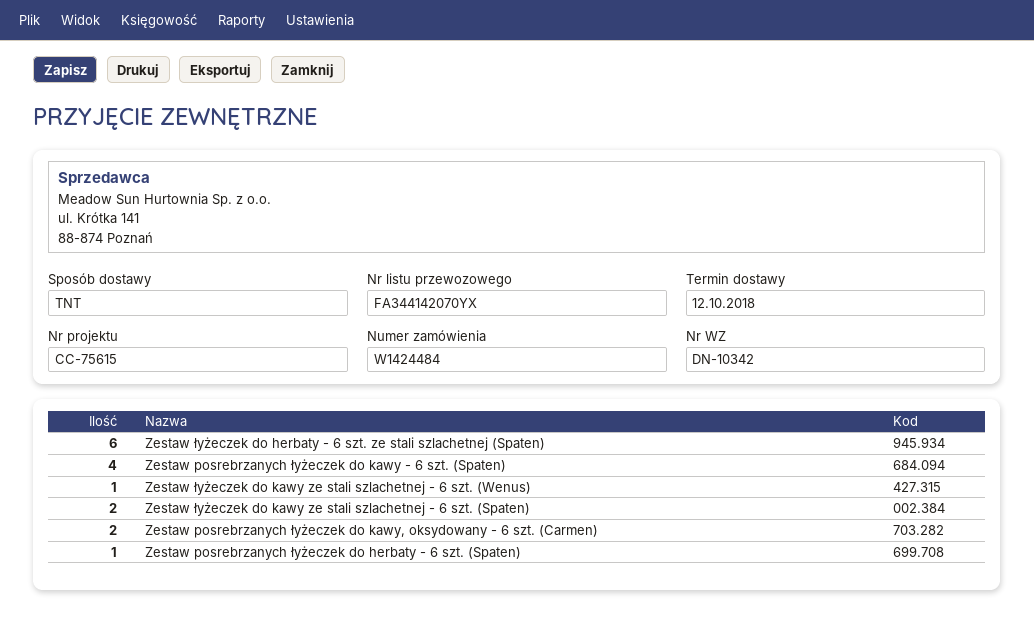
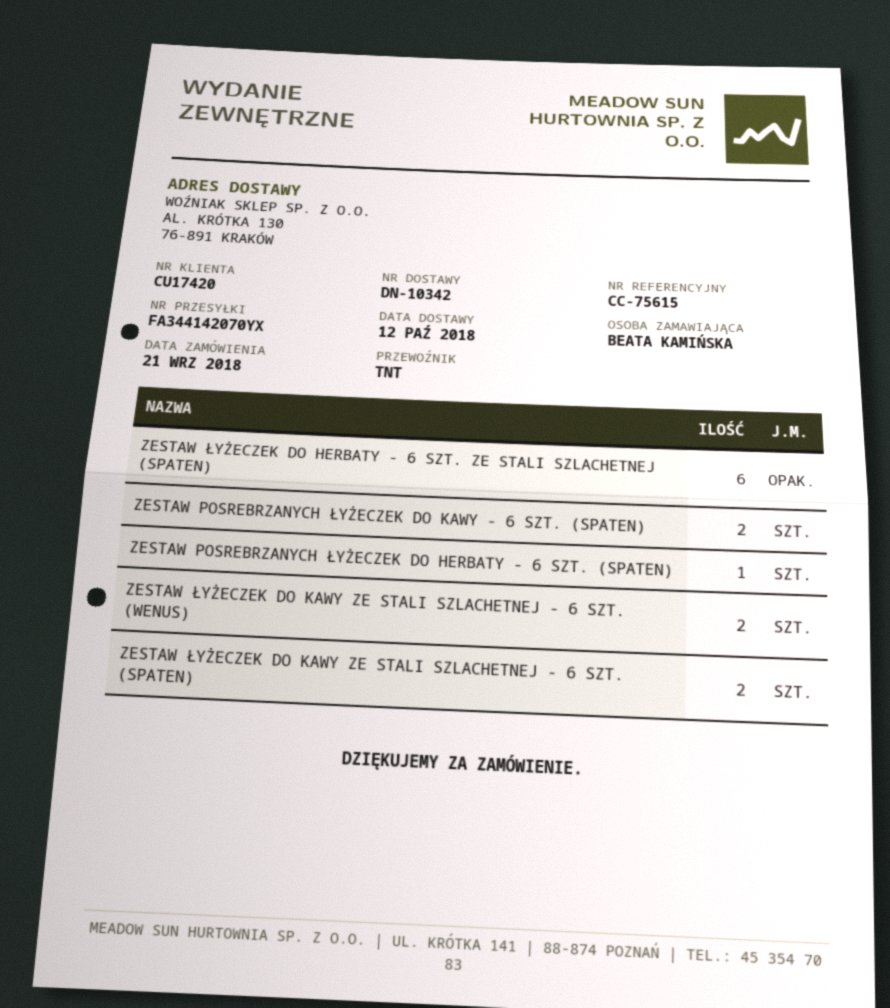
Zestaw posrebrzanych łyżeczek do kawy - 6 szt. (Spaten): 4 -> 2
Zestaw łyżeczek do kawy ze stali szlachetnej - 6 szt. (Wenus): 1 -> 2
Zestaw posrebrzanych łyżeczek do kawy, oksydowany - 6 szt. (Carmen): 2 -> none

